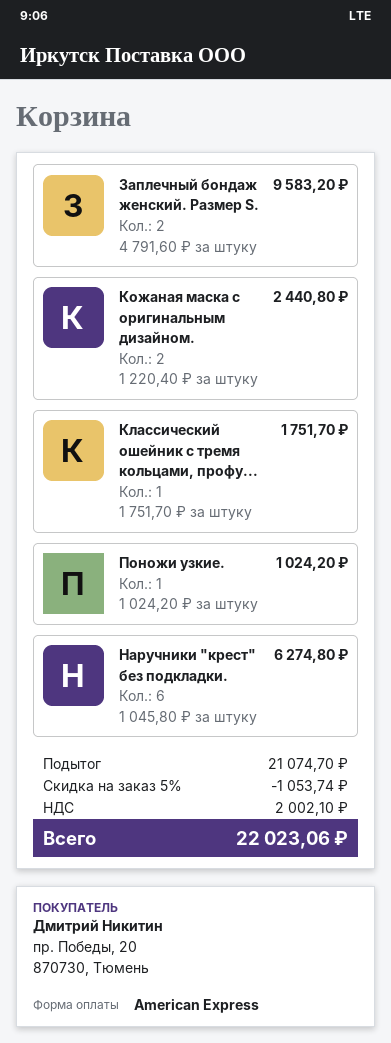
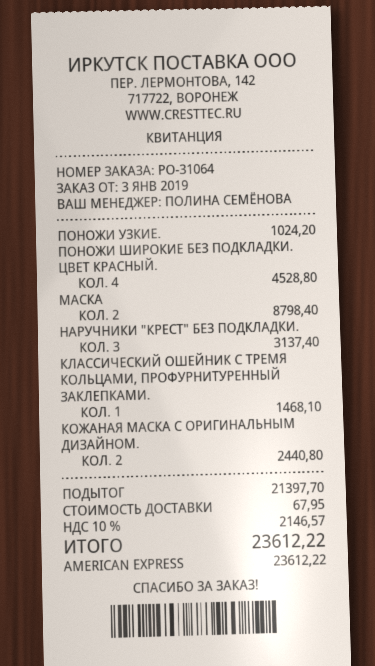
Заплечный бондаж женский. Размер S.: 2 for 9583.20 -> none
Классический ошейник с тремя кольцами, профу...: 1 for 1751.70 -> 1 for 1468.10
Наручники "крест" без подкладки.: 6 for 6274.80 -> 3 for 3137.40
ПОНОЖИ ШИРОКИЕ БЕЗ ПОДКЛАДКИ. ЦВЕТ КРАСНЫЙ.: none -> 4 for 4528.80
МАСКА: none -> 2 for 8798.40
subtotal: 21074.70 -> 21397.70
discount: 5% = 1053.74 -> none
shipping: none -> 67.95
tax: 2002.10 -> 2146.57
total: 22023.06 -> 23612.22

